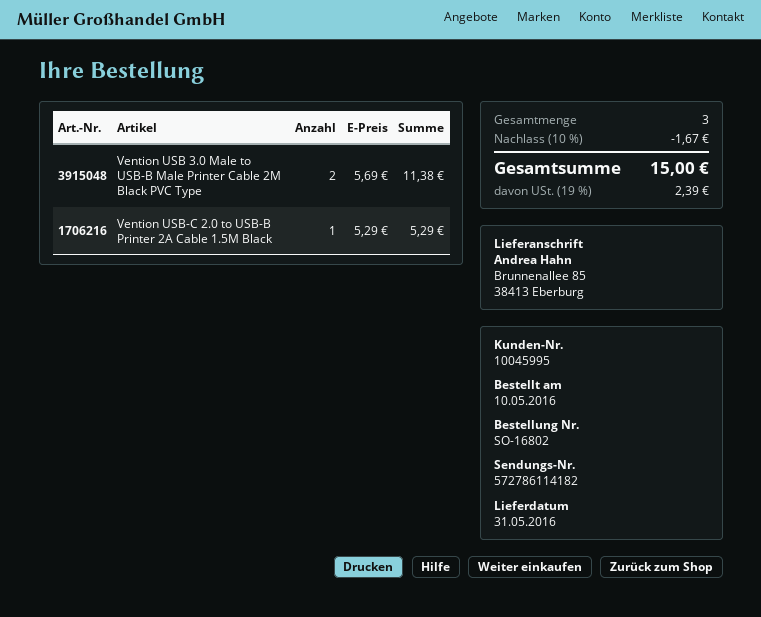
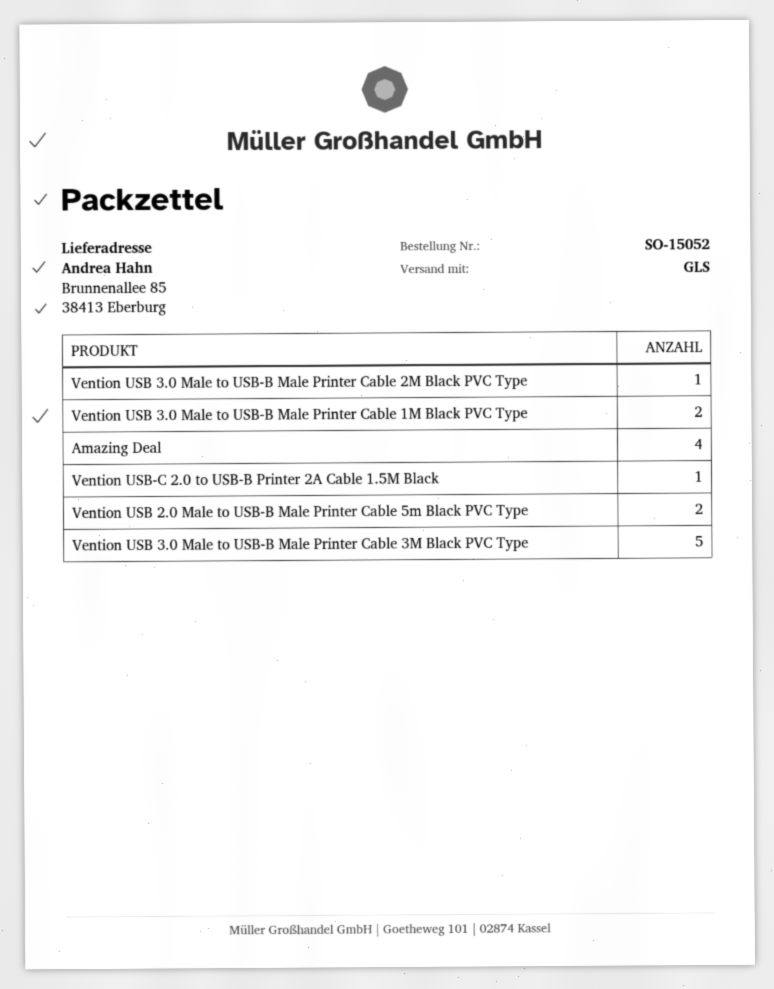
order number: SO-16802 -> SO-15052
Vention USB 3.0 Male to USB-B Male Printer Cable 2M Black PVC Type: 2 -> 1
Vention USB 3.0 Male to USB-B Male Printer Cable 1M Black PVC Type: none -> 2
Amazing Deal: none -> 4
Vention USB 2.0 Male to USB-B Male Printer Cable 5m Black PVC Type: none -> 2
Vention USB 3.0 Male to USB-B Male Printer Cable 3M Black PVC Type: none -> 5

